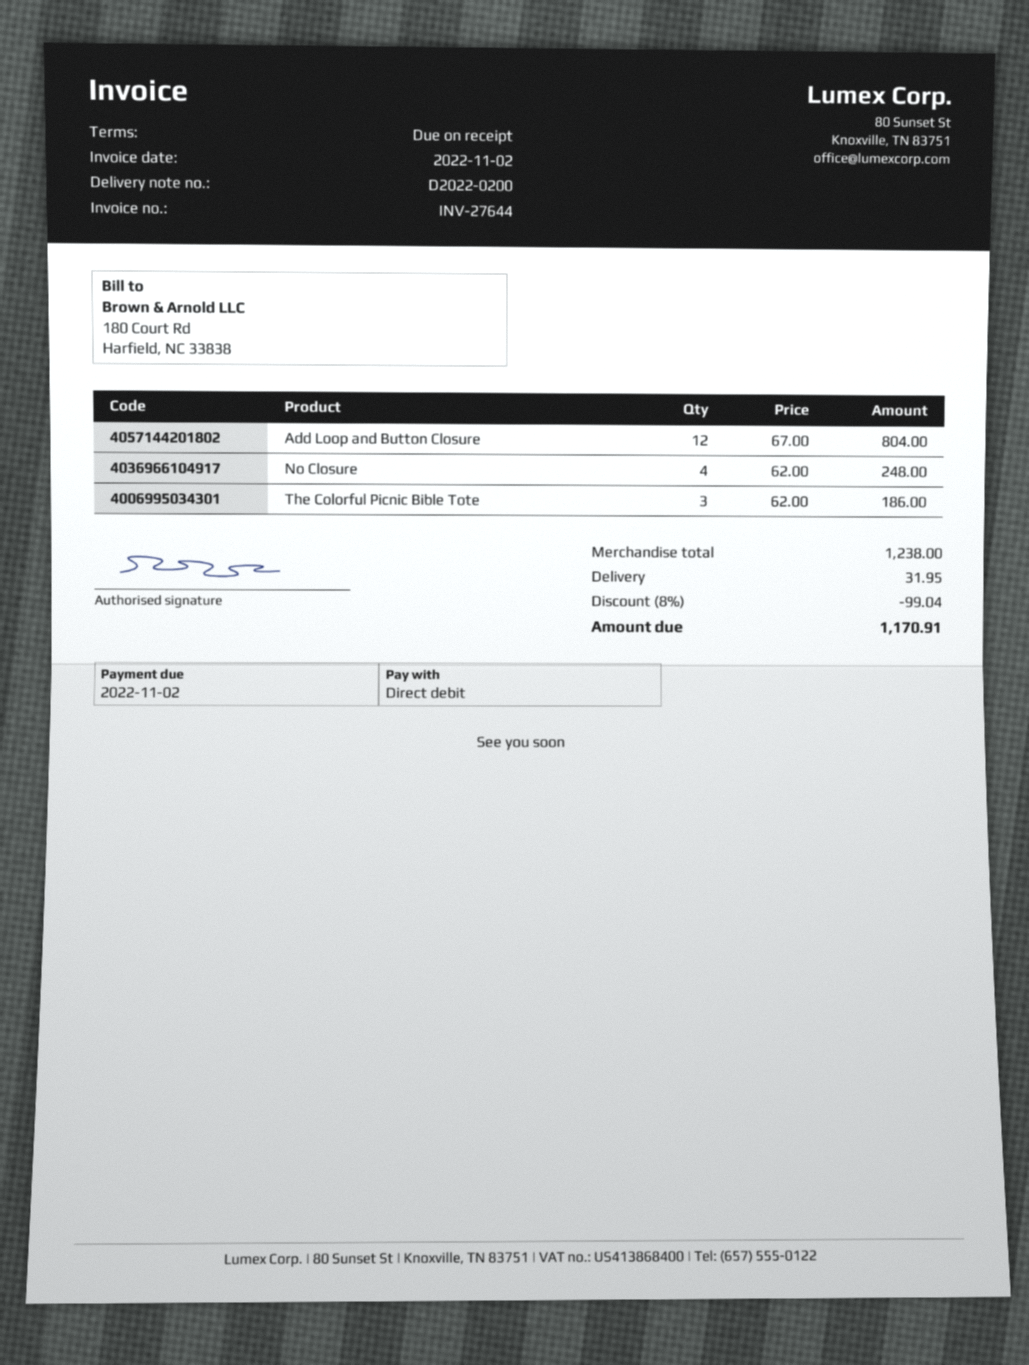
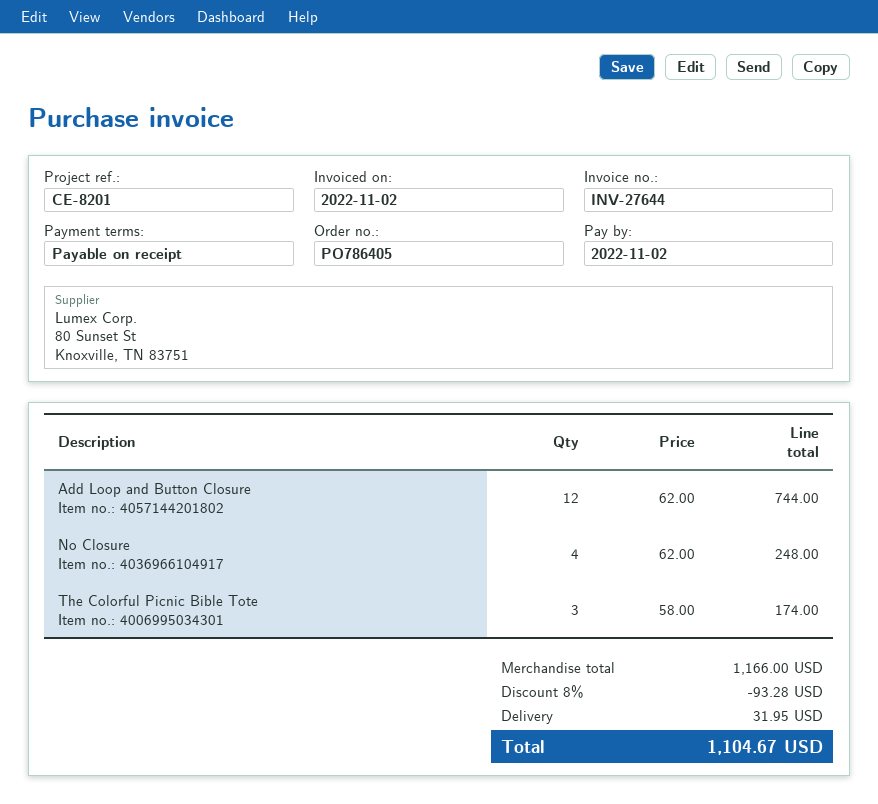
Add Loop and Button Closure: 12 x 67.00 = 804.00 -> 12 x 62.00 = 744.00
The Colorful Picnic Bible Tote: 3 x 62.00 = 186.00 -> 3 x 58.00 = 174.00
subtotal: 1238.00 -> 1166.00
discount: 8% = 99.04 -> 8% = 93.28
total: 1170.91 -> 1104.67

